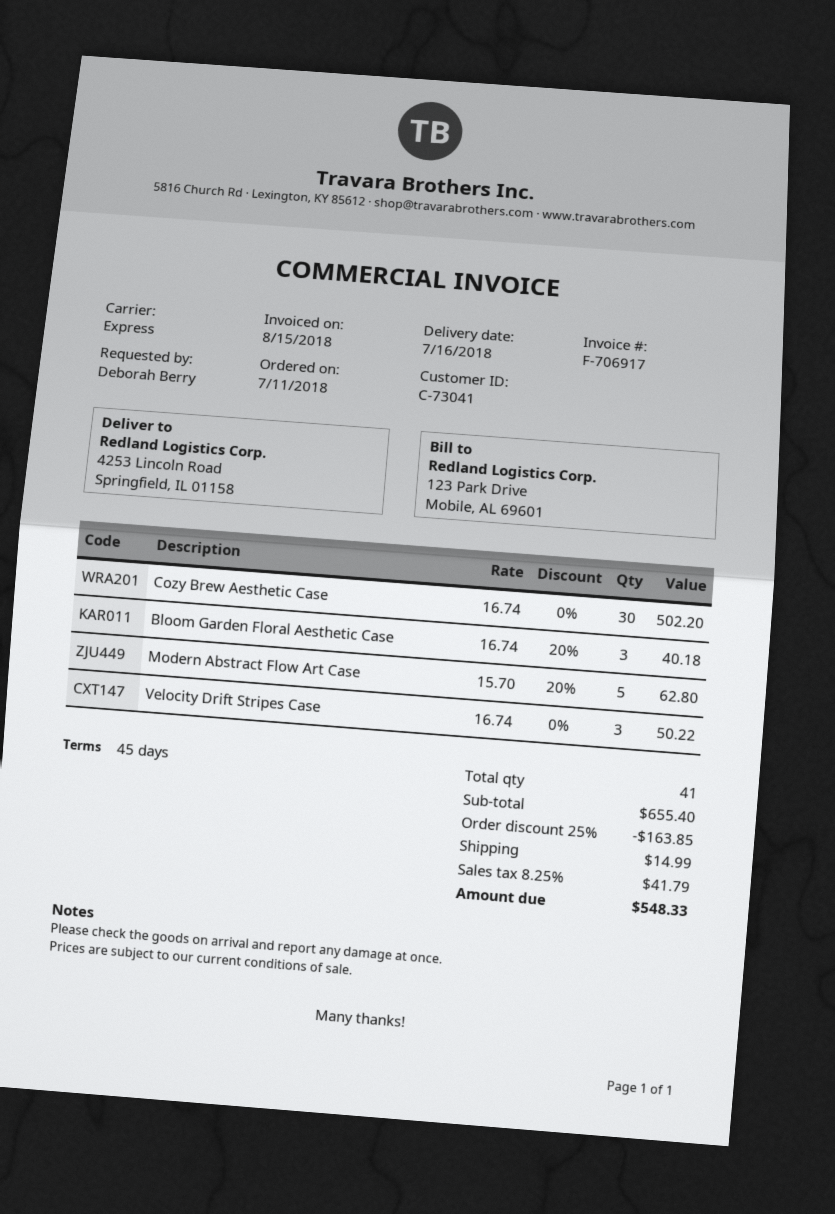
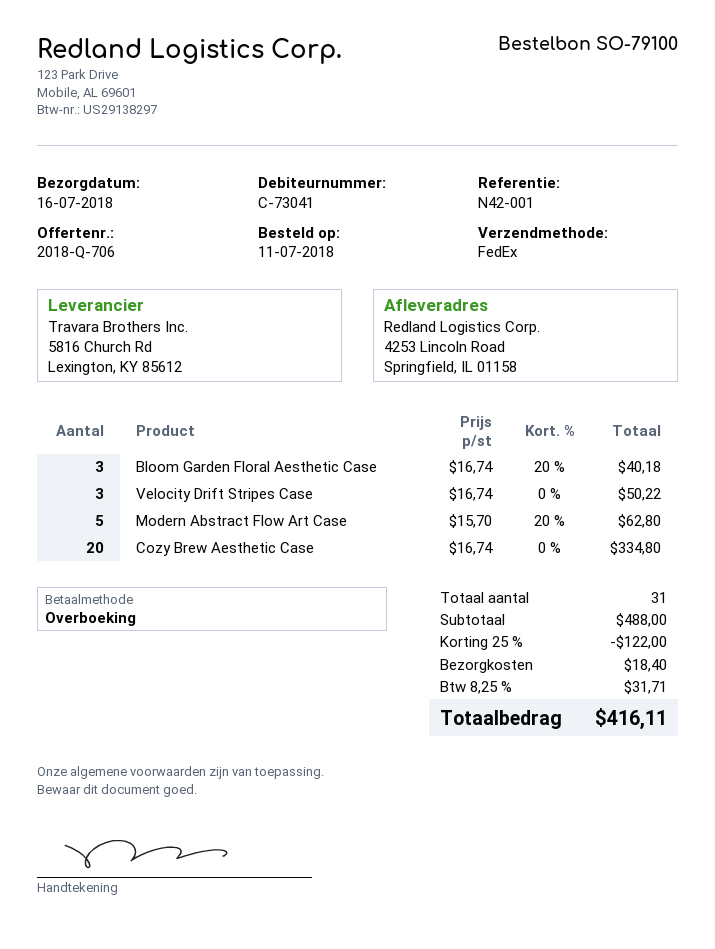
shipping method: express -> FedEx
Cozy Brew Aesthetic Case: 30 x 16.74 = 502.20 -> 20 x 16.74 = 334.80
total quantity: 41 -> 31
subtotal: 655.40 -> 488.00
discount: 25% = 163.85 -> 25% = 122.00
shipping: 14.99 -> 18.40
tax: 8.25% = 41.79 -> 8.25% = 31.71
total: 548.33 -> 416.11

